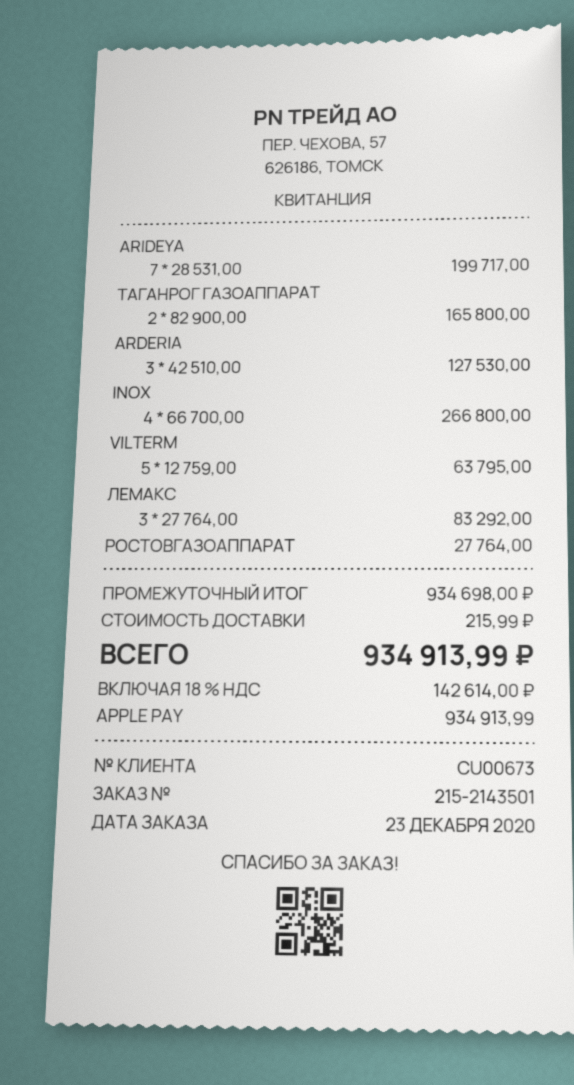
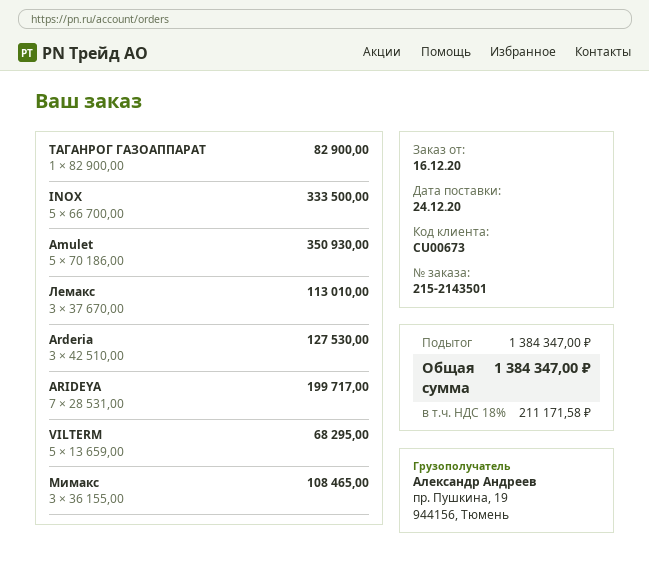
order date: 2020-12-23 -> 2020-12-16
ТАГАНРОГ ГАЗОАППАРАТ: 2 x 82900.00 = 165800.00 -> 1 x 82900.00 = 82900.00
INOX: 4 x 66700.00 = 266800.00 -> 5 x 66700.00 = 333500.00
VILTERM: 5 x 12759.00 = 63795.00 -> 5 x 13659.00 = 68295.00
ЛЕМАКС: 3 x 27764.00 = 83292.00 -> 3 x 37670.00 = 113010.00
РОСТОВГАЗОАППАРАТ: 1 x 27764.00 = 27764.00 -> none
Amulet: none -> 5 x 70186.00 = 350930.00
Мимакс: none -> 3 x 36155.00 = 108465.00
subtotal: 934698.00 -> 1384347.00
shipping: 215.99 -> none
tax: 18% = 142614.00 -> 18% = 211171.58
total: 934913.99 -> 1384347.00

